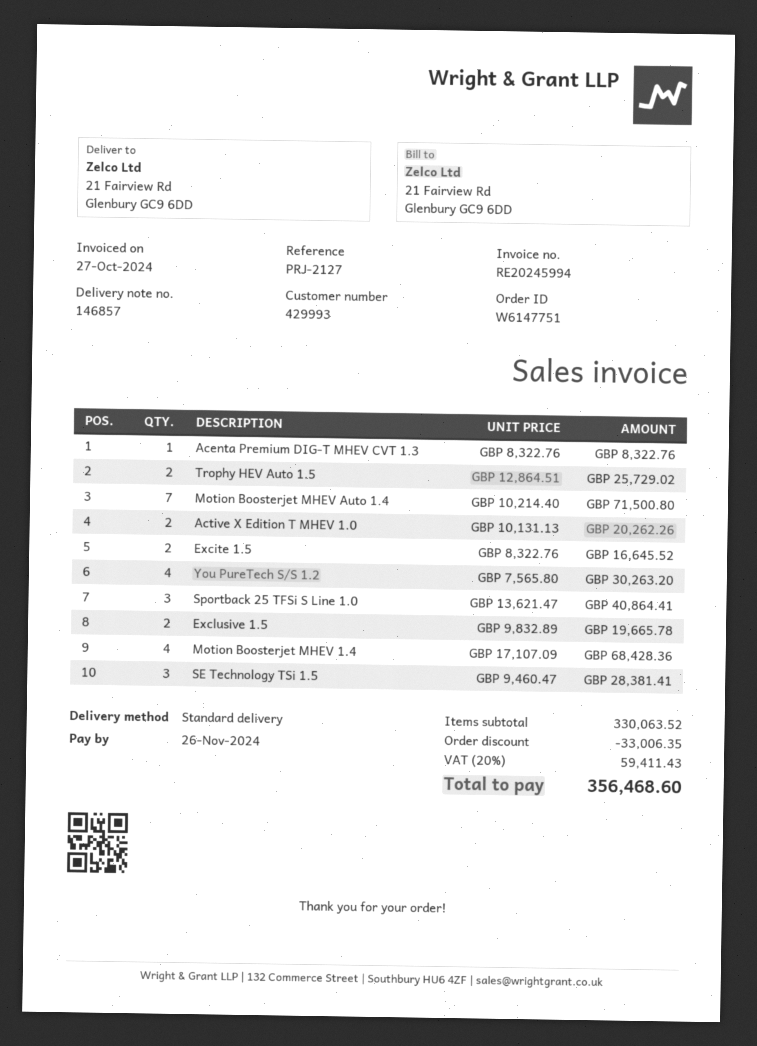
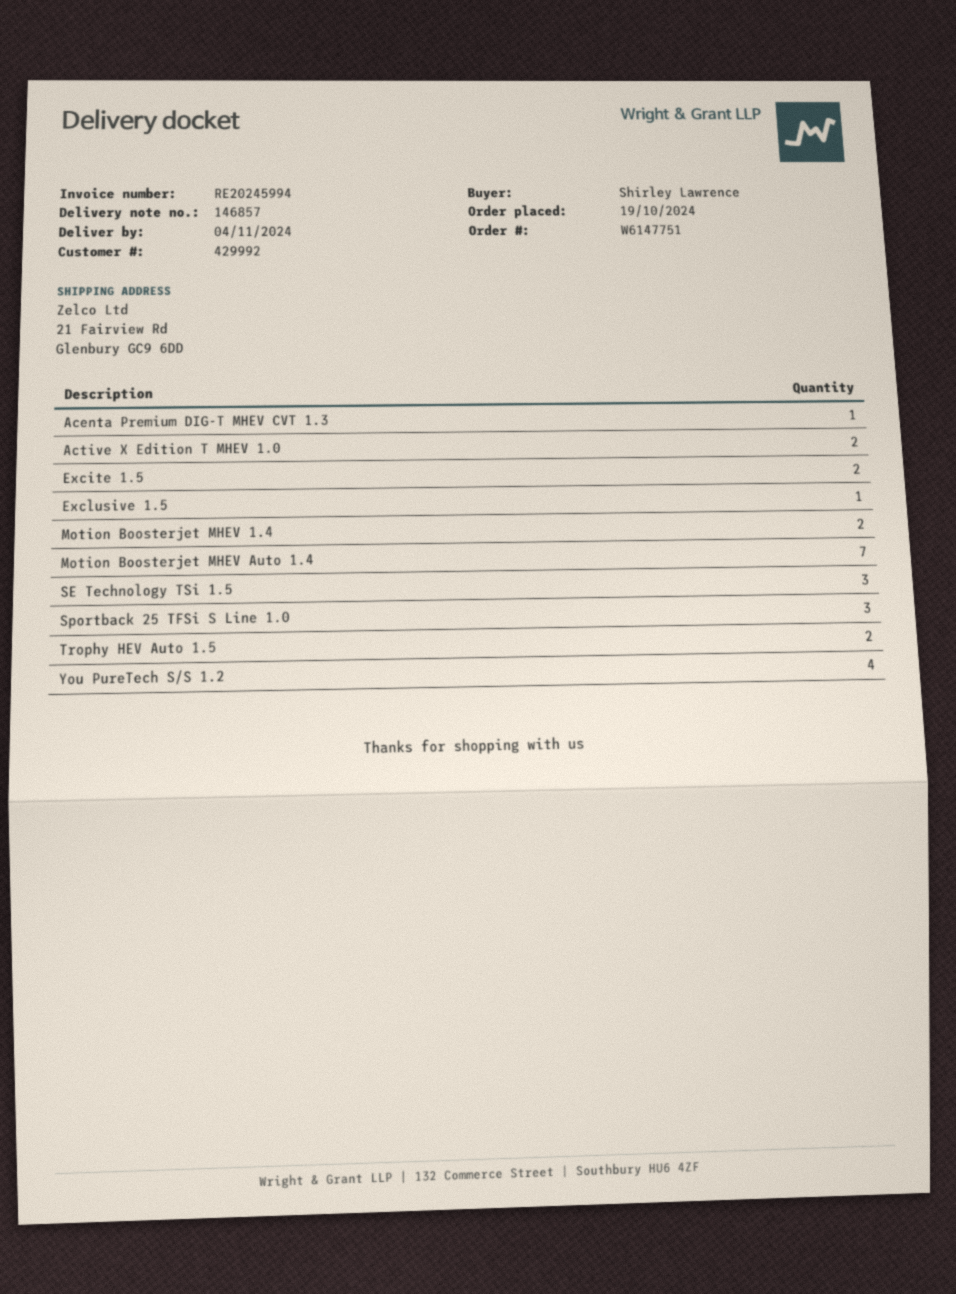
customer number: 429993 -> 429992
Exclusive 1.5: 2 -> 1
Motion Boosterjet MHEV 1.4: 4 -> 2

